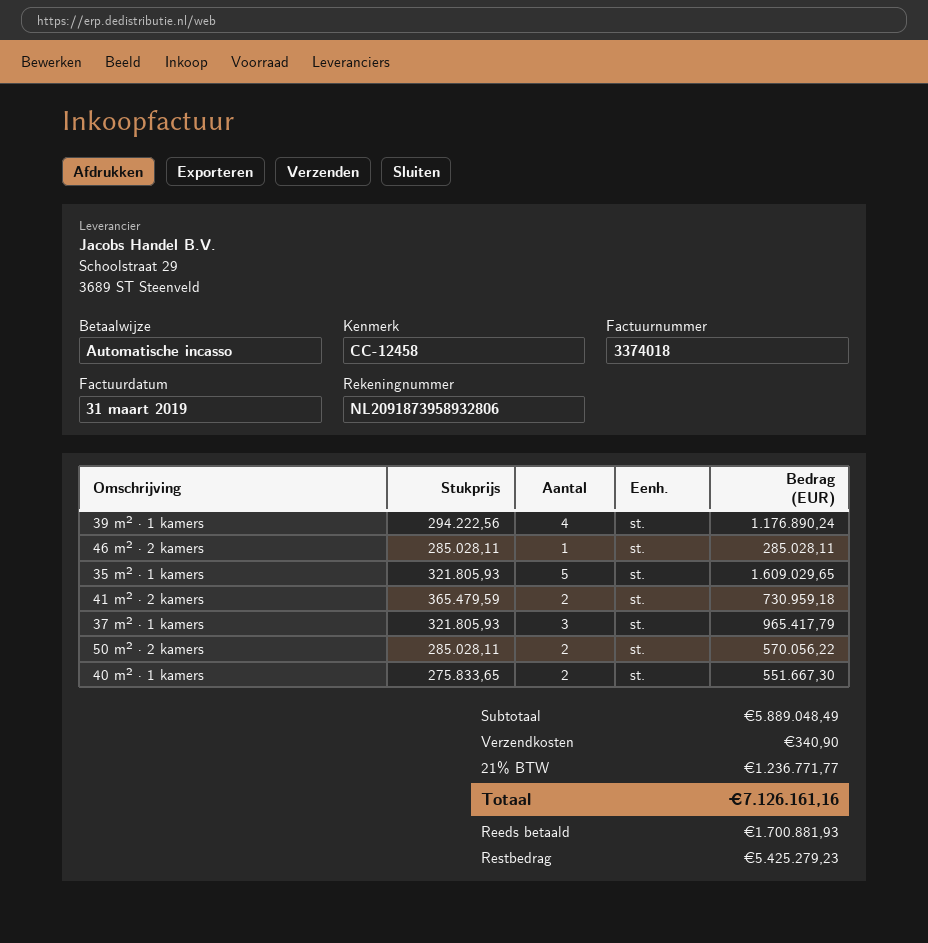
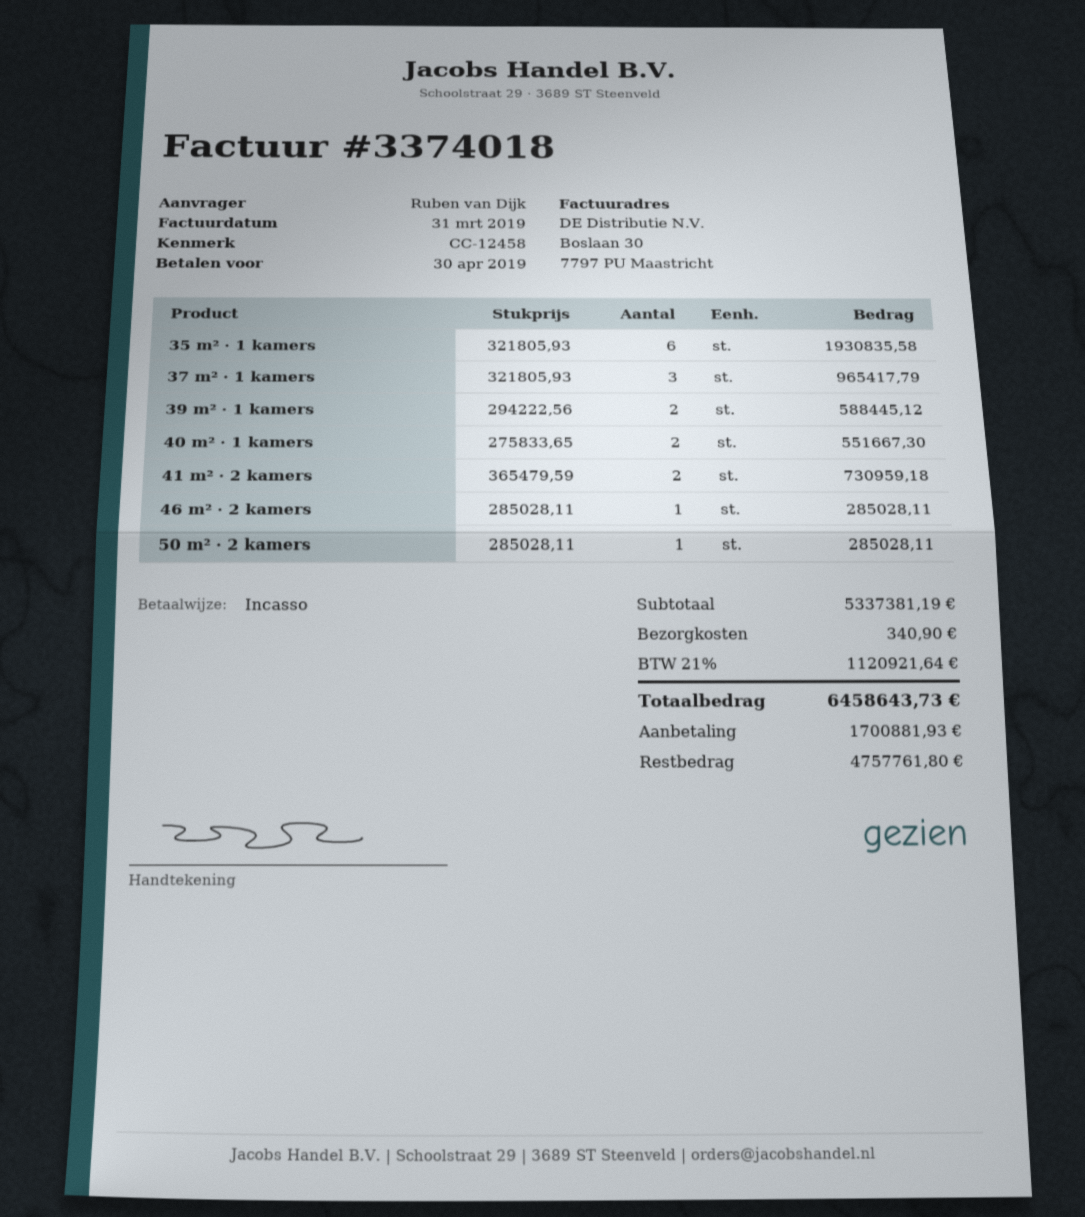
39 m² · 1 kamers: 4 x 294222.56 = 1176890.24 -> 2 x 294222.56 = 588445.12
35 m² · 1 kamers: 5 x 321805.93 = 1609029.65 -> 6 x 321805.93 = 1930835.58
50 m² · 2 kamers: 2 x 285028.11 = 570056.22 -> 1 x 285028.11 = 285028.11
subtotal: 5889048.49 -> 5337381.19
tax: 21% = 1236771.77 -> 21% = 1120921.64
total: 7126161.16 -> 6458643.73
balance: 5425279.23 -> 4757761.80

